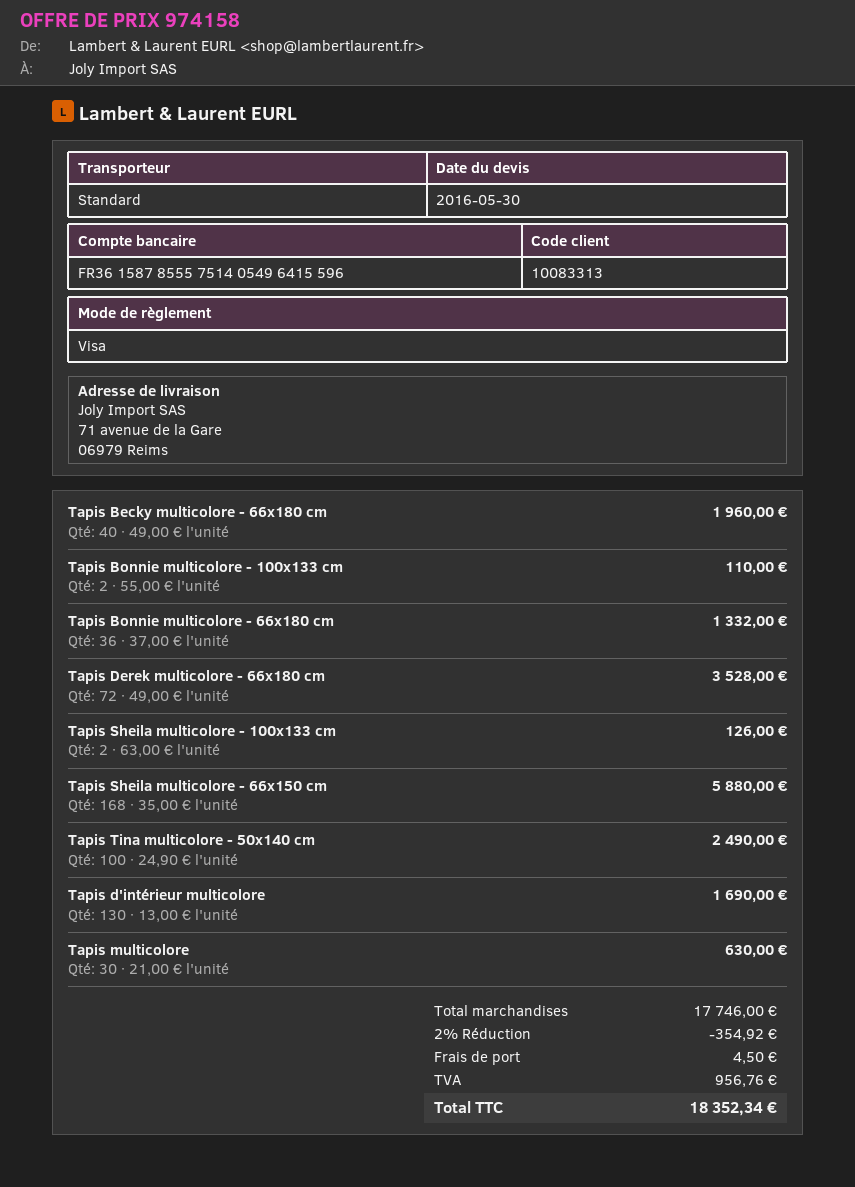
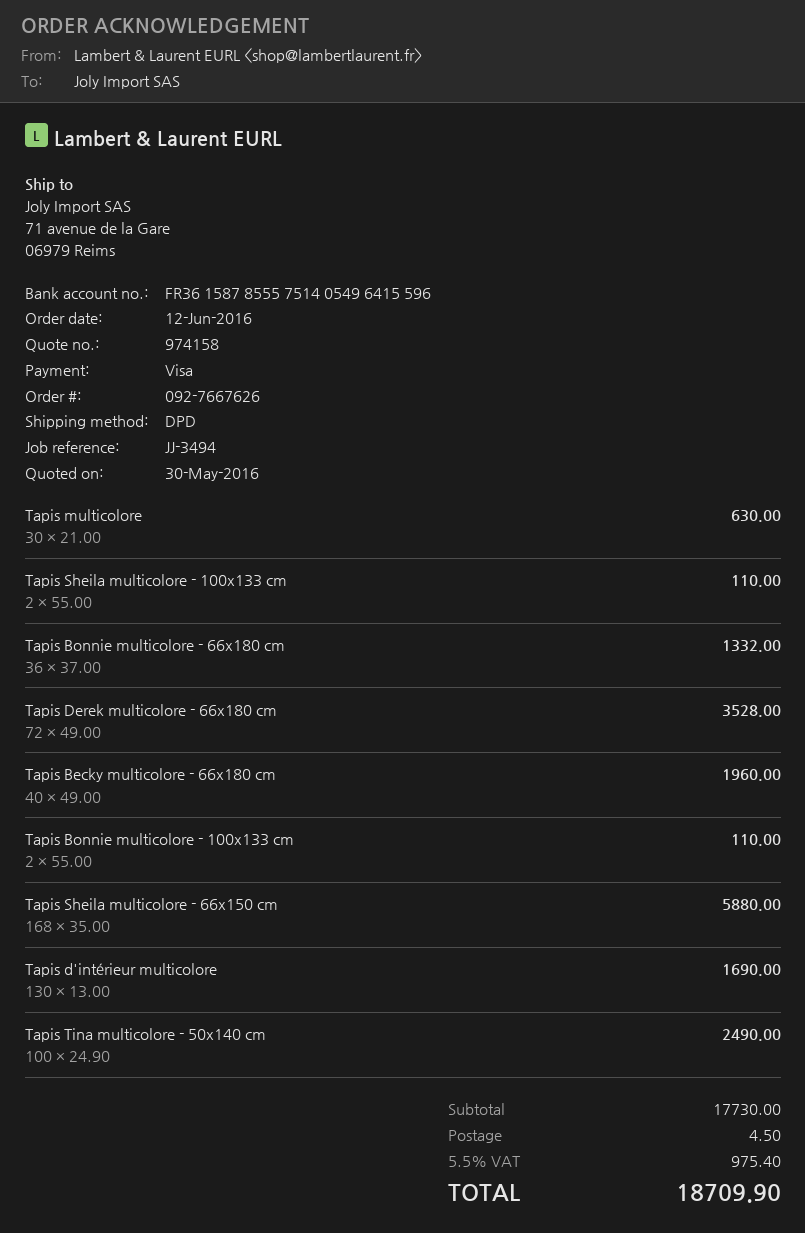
shipping method: standard -> DPD
Tapis Sheila multicolore - 100x133 cm: 2 x 63.00 = 126.00 -> 2 x 55.00 = 110.00
subtotal: 17746.00 -> 17730.00
discount: 2% = 354.92 -> none
tax: 956.76 -> 975.40
total: 18352.34 -> 18709.90

